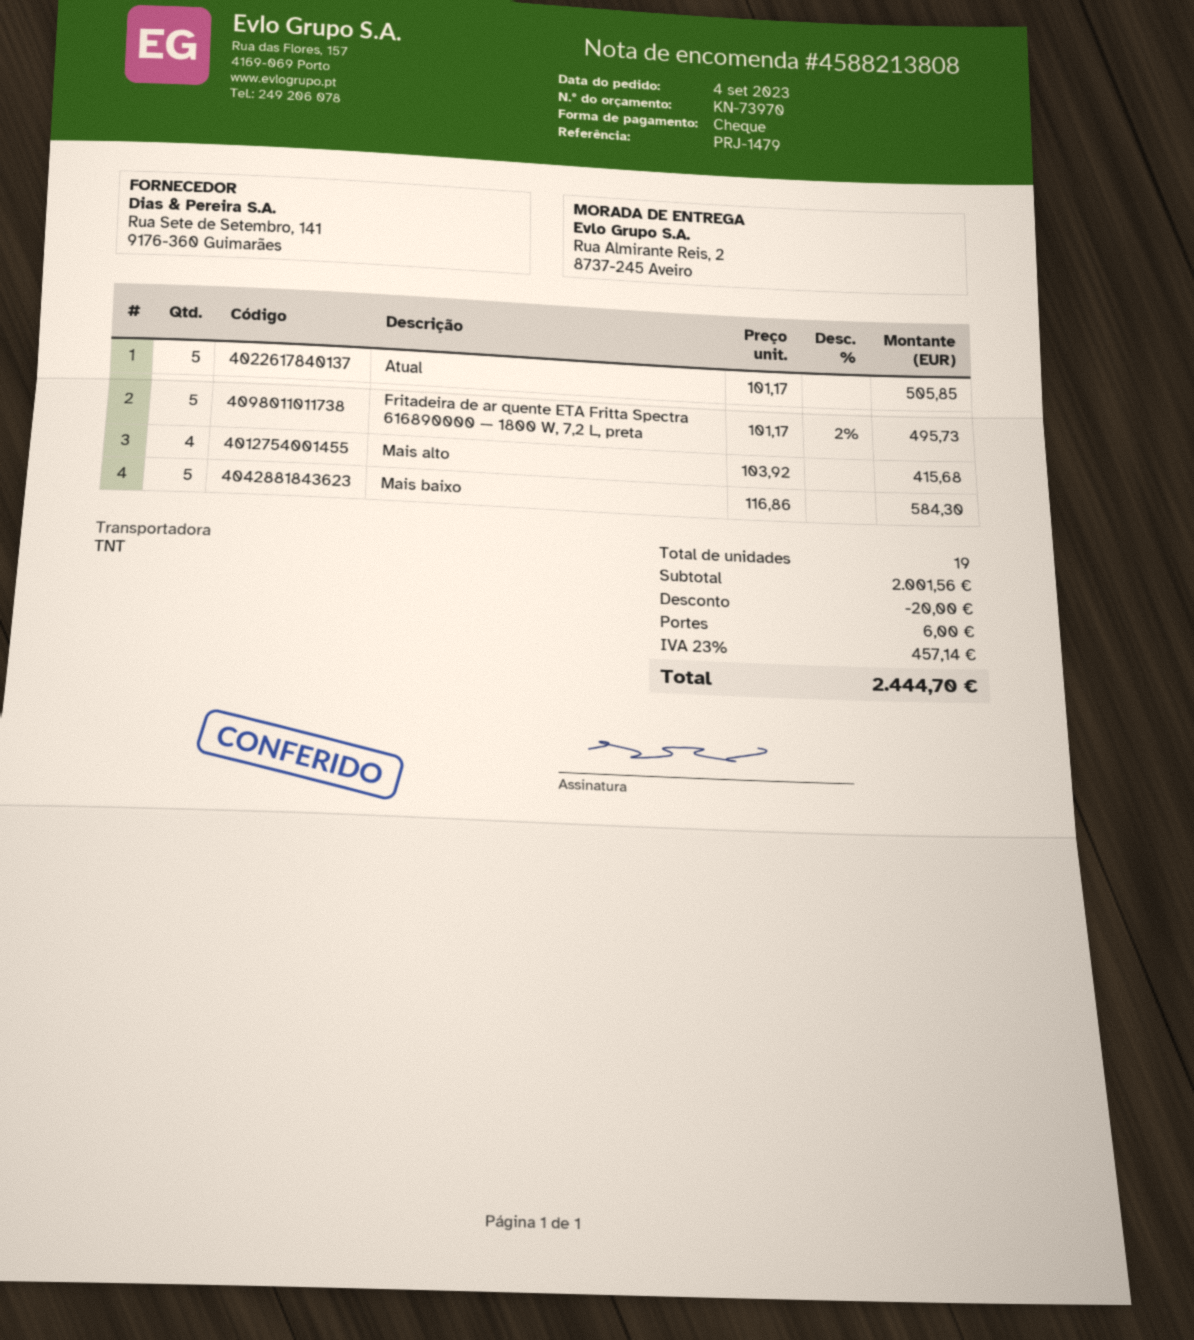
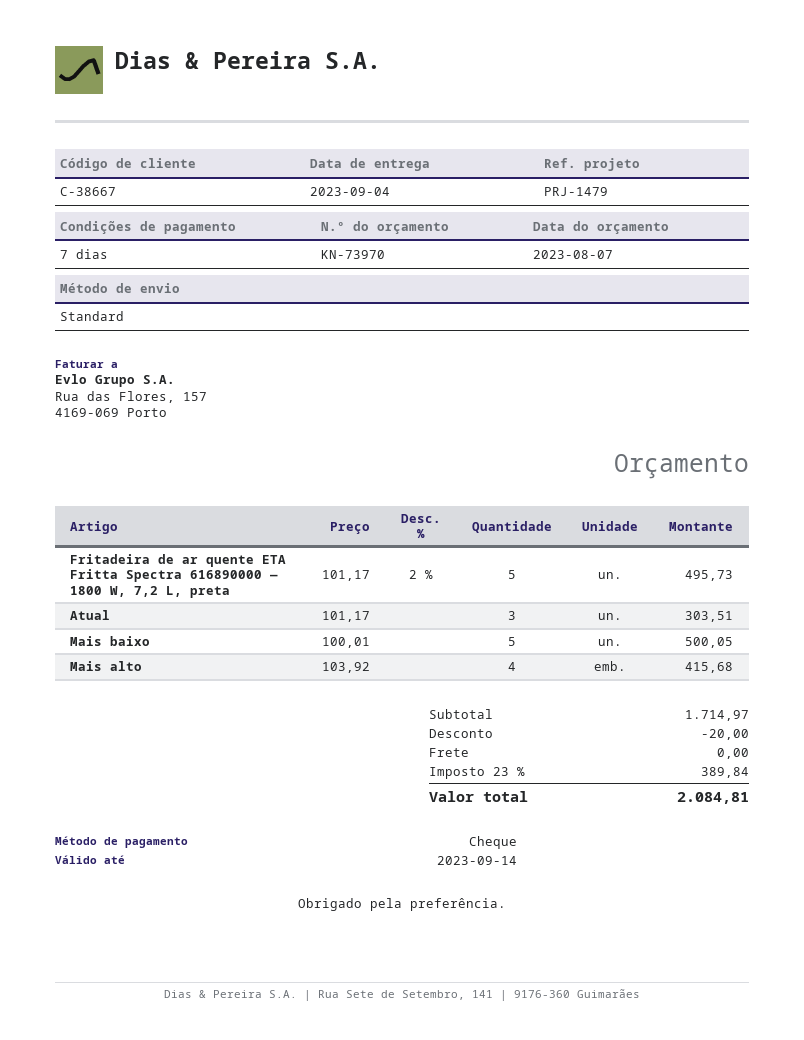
shipping method: TNT -> standard
Atual: 5 x 101.17 = 505.85 -> 3 x 101.17 = 303.51
Mais baixo: 5 x 116.86 = 584.30 -> 5 x 100.01 = 500.05
subtotal: 2001.56 -> 1714.97
shipping: 6.00 -> 0.00
tax: 23% = 457.14 -> 23% = 389.84
total: 2444.70 -> 2084.81

